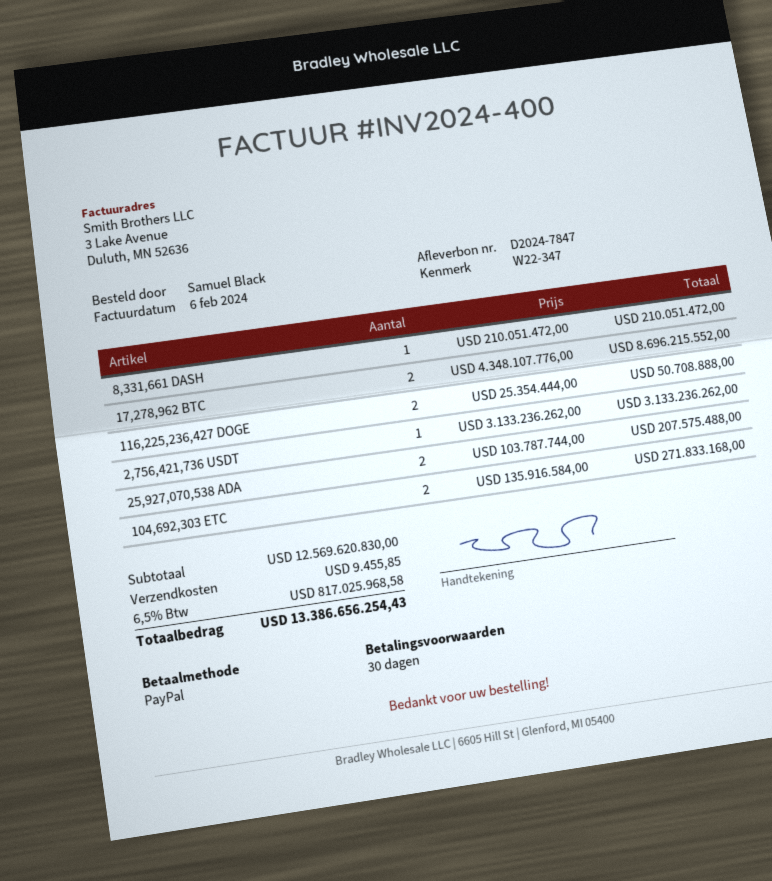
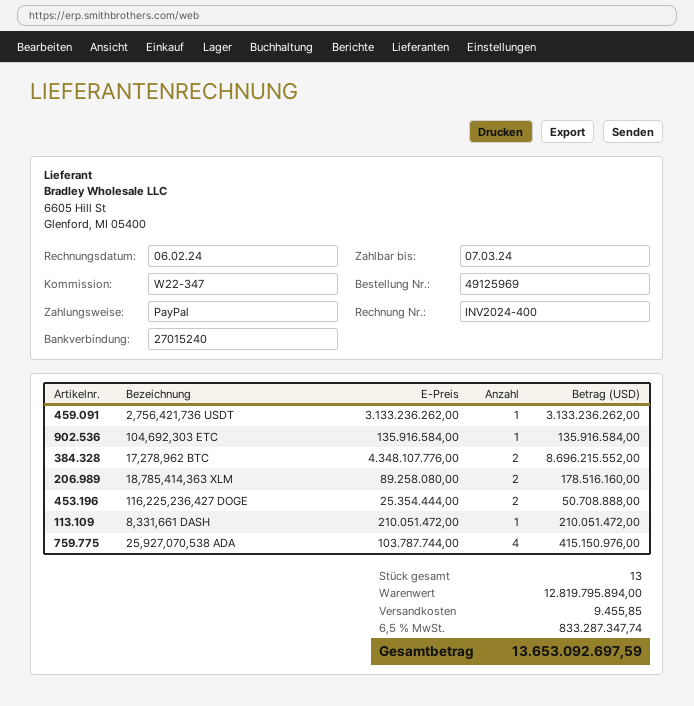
25,927,070,538 ADA: 2 x 103787744.00 = 207575488.00 -> 4 x 103787744.00 = 415150976.00
104,692,303 ETC: 2 x 135916584.00 = 271833168.00 -> 1 x 135916584.00 = 135916584.00
18,785,414,363 XLM: none -> 2 x 89258080.00 = 178516160.00
subtotal: 12569620830.00 -> 12819795894.00
tax: 6.5% = 817025968.58 -> 6.5% = 833287347.74
total: 13386656254.43 -> 13653092697.59

